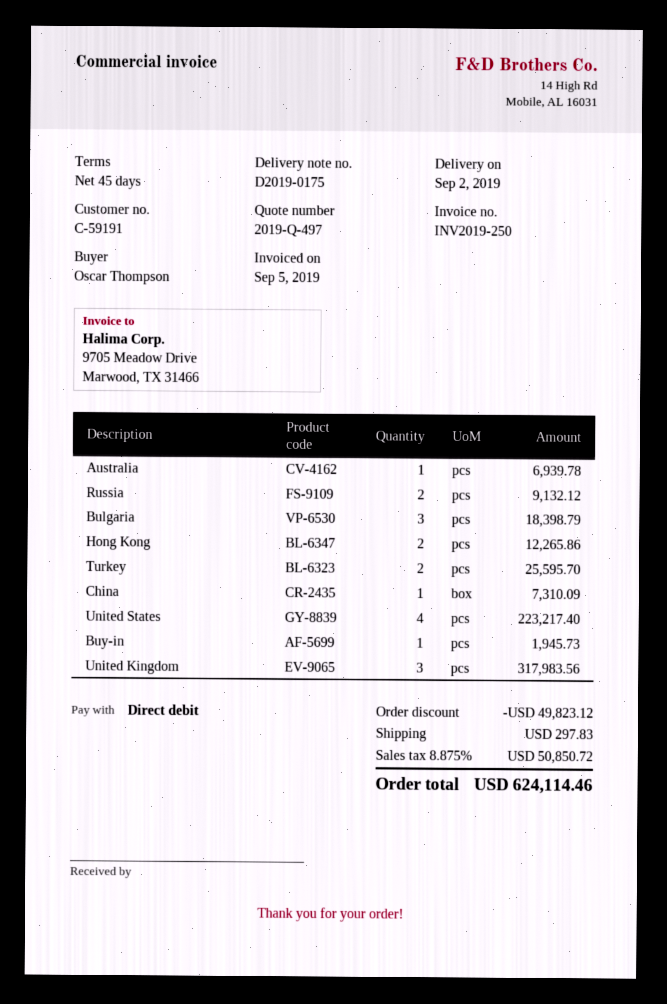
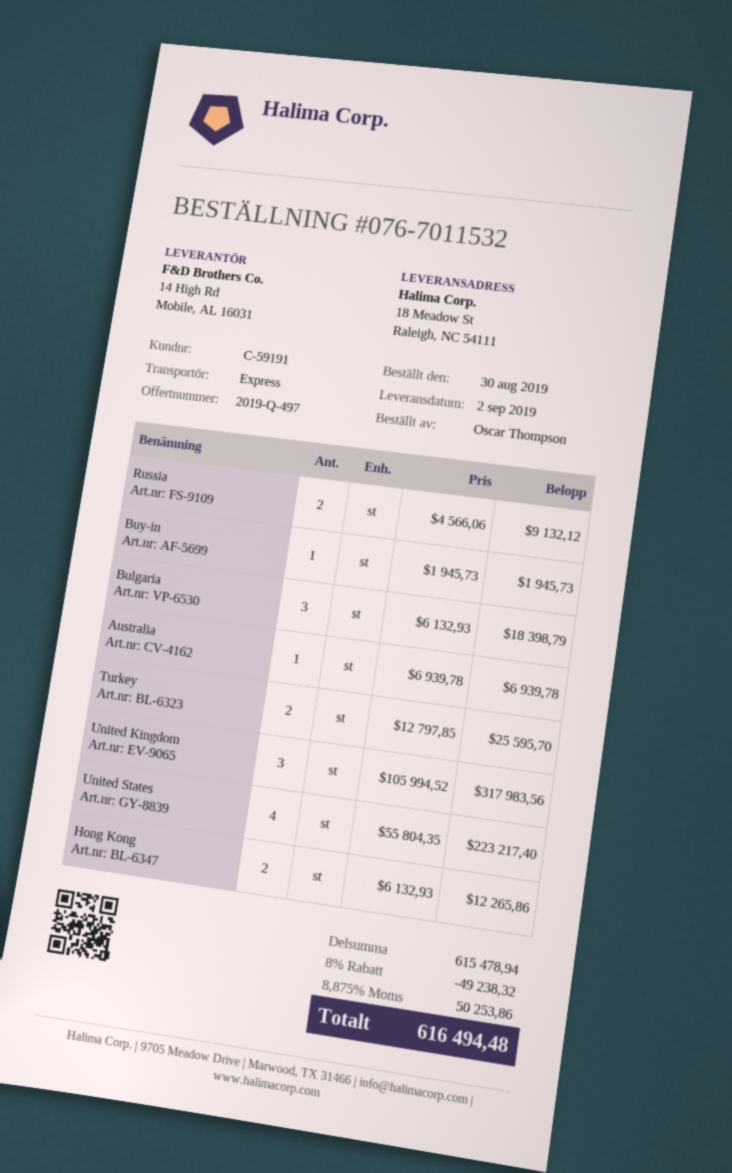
China: 1 for 7310.09 -> none
discount: 49823.12 -> 49238.32
shipping: 297.83 -> none
tax: 8.875% = 50850.72 -> 8.875% = 50253.86
total: 624114.46 -> 616494.48

